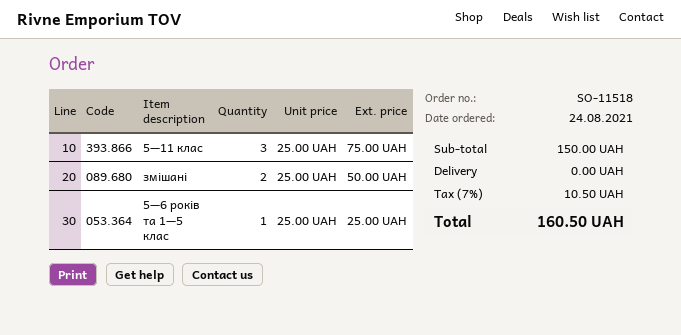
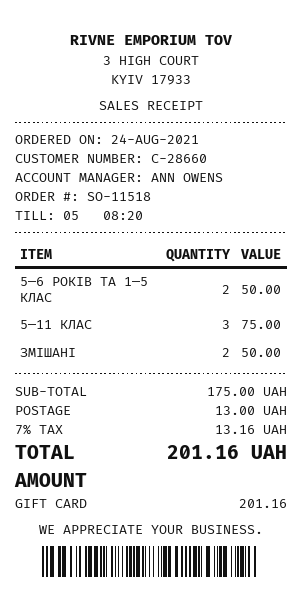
5—6 років та 1—5 клас: 1 for 25.00 -> 2 for 50.00
subtotal: 150.00 -> 175.00
shipping: 0.00 -> 13.00
tax: 7% = 10.50 -> 7% = 13.16
total: 160.50 -> 201.16

